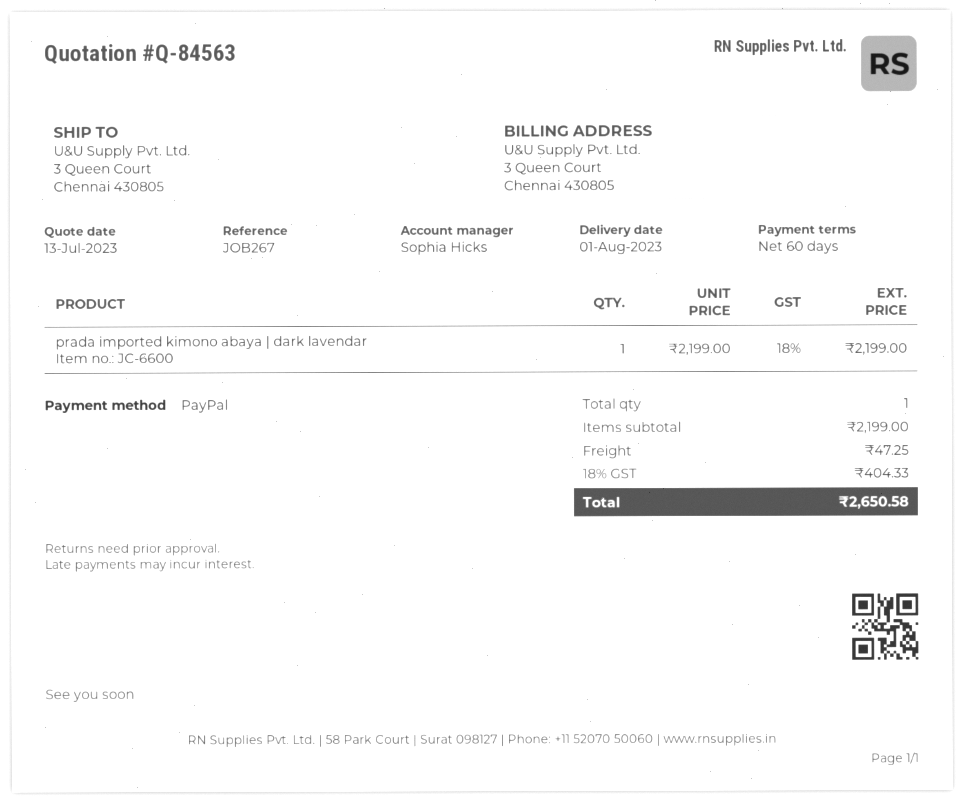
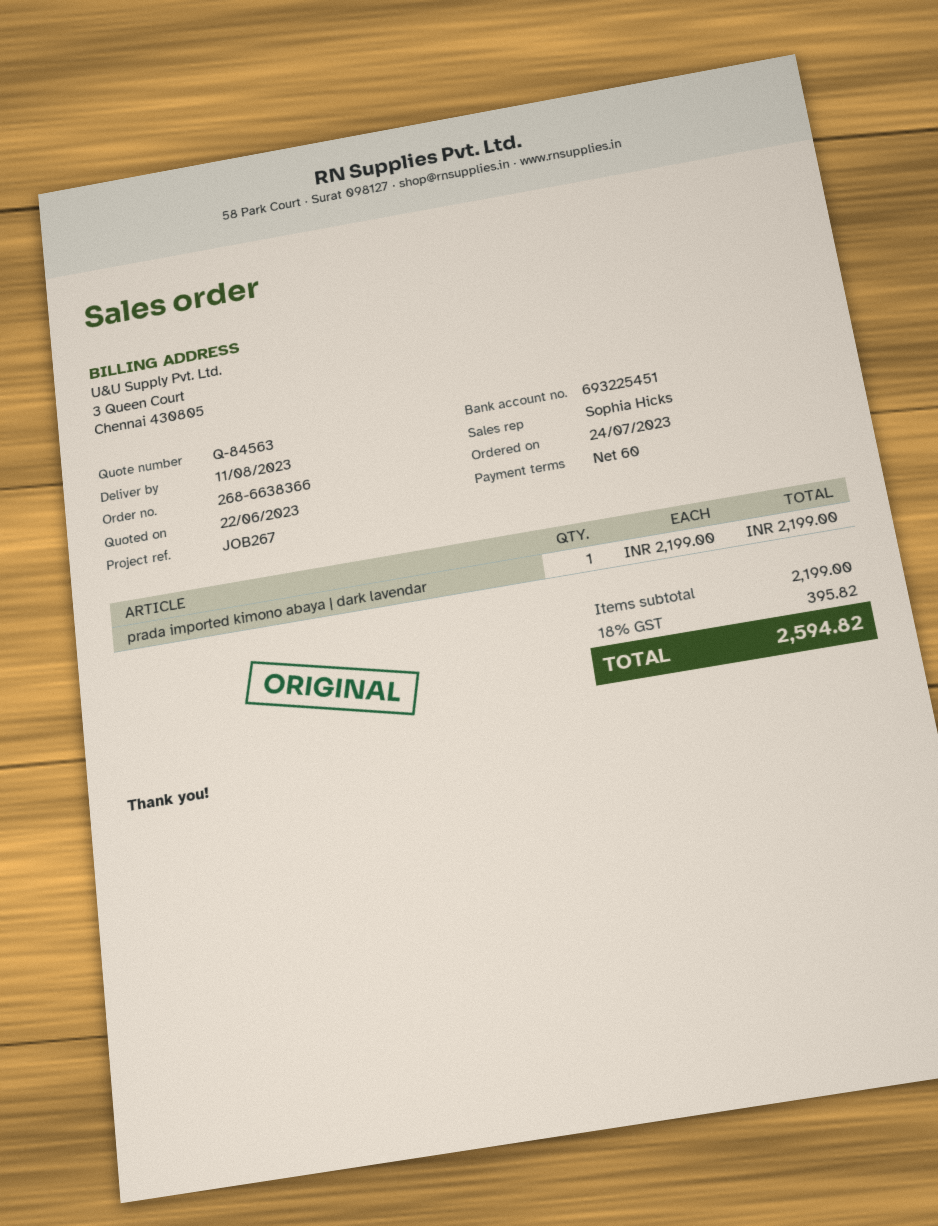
quote date: 2023-07-13 -> 2023-06-22
delivery date: 2023-08-01 -> 2023-08-11
shipping: 47.25 -> none
tax: 18% = 404.33 -> 18% = 395.82
total: 2650.58 -> 2594.82

